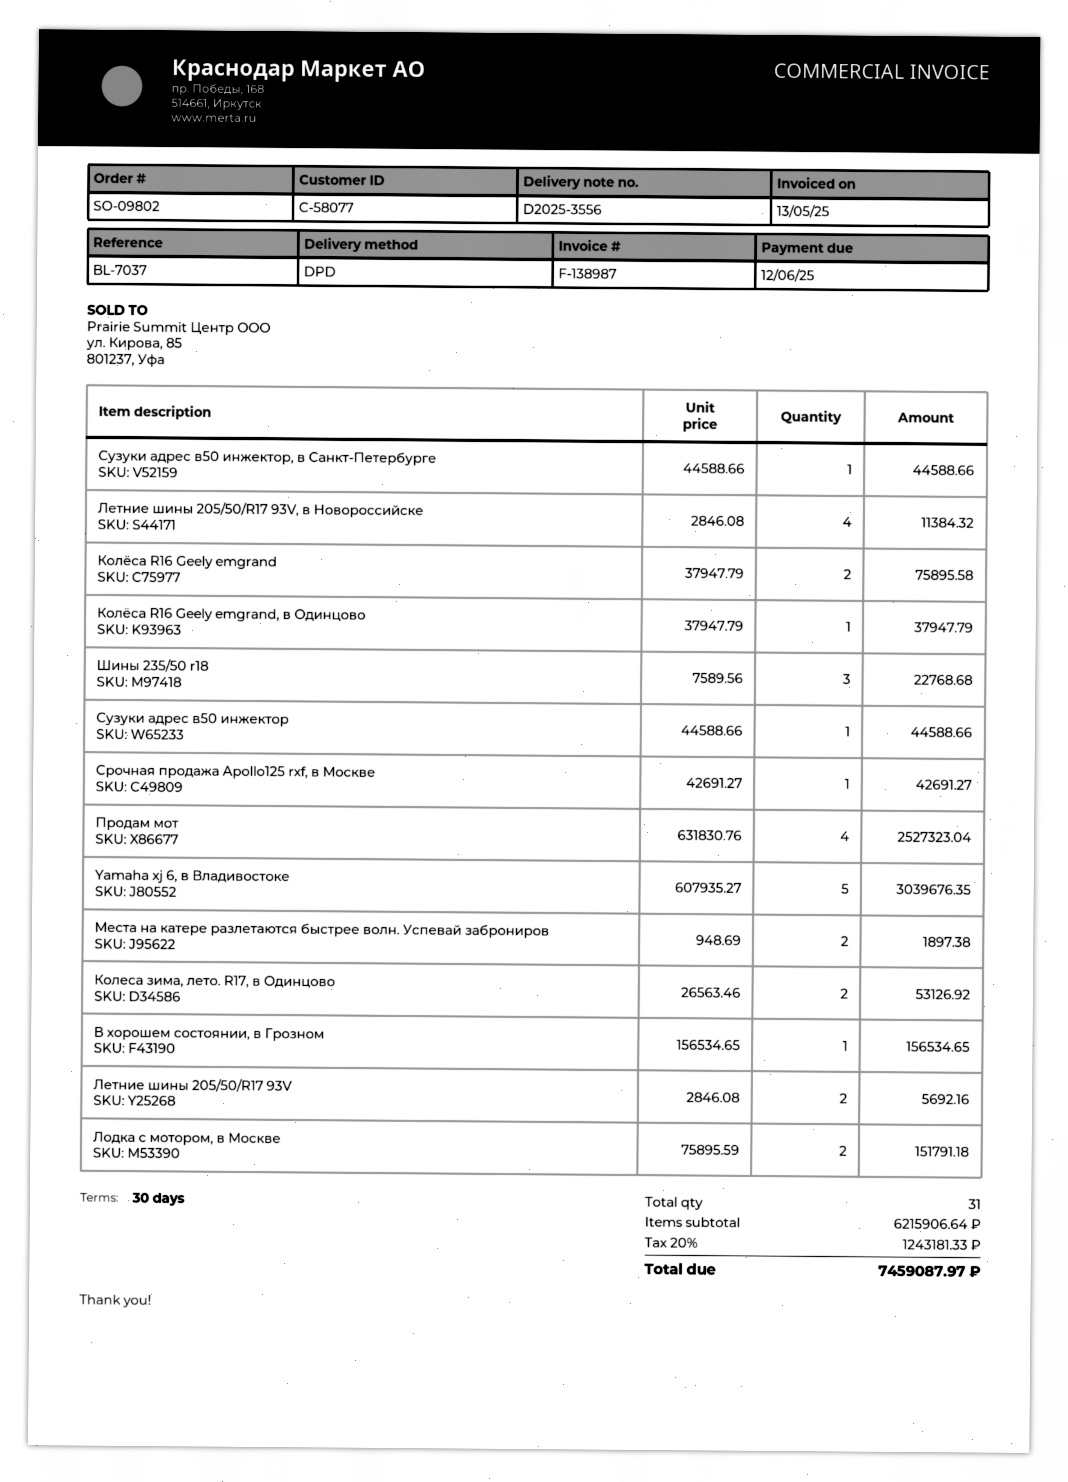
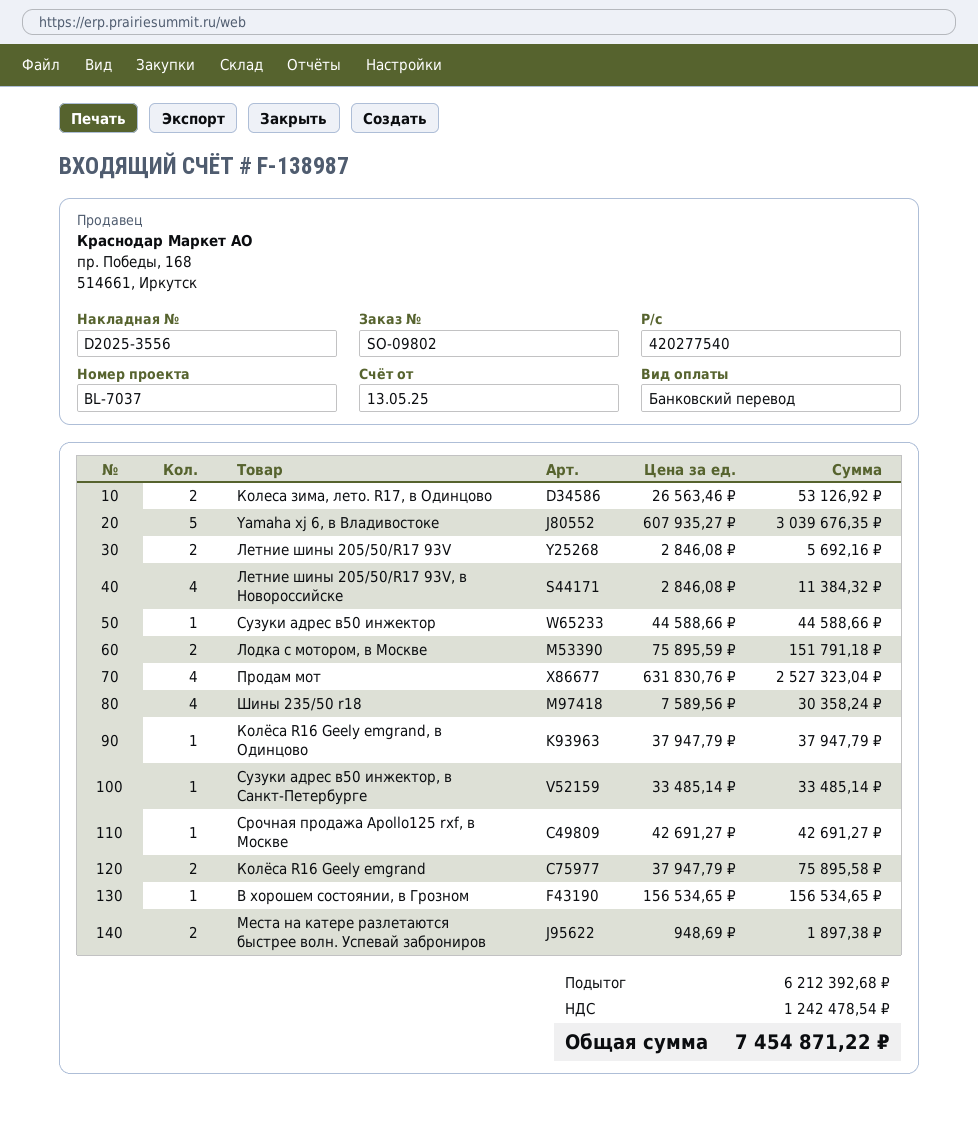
Сузуки адрес в50 инжектор, в Санкт-Петербурге: 1 x 44588.66 = 44588.66 -> 1 x 33485.14 = 33485.14
Шины 235/50 r18: 3 x 7589.56 = 22768.68 -> 4 x 7589.56 = 30358.24
subtotal: 6215906.64 -> 6212392.68
tax: 1243181.33 -> 1242478.54
total: 7459087.97 -> 7454871.22

